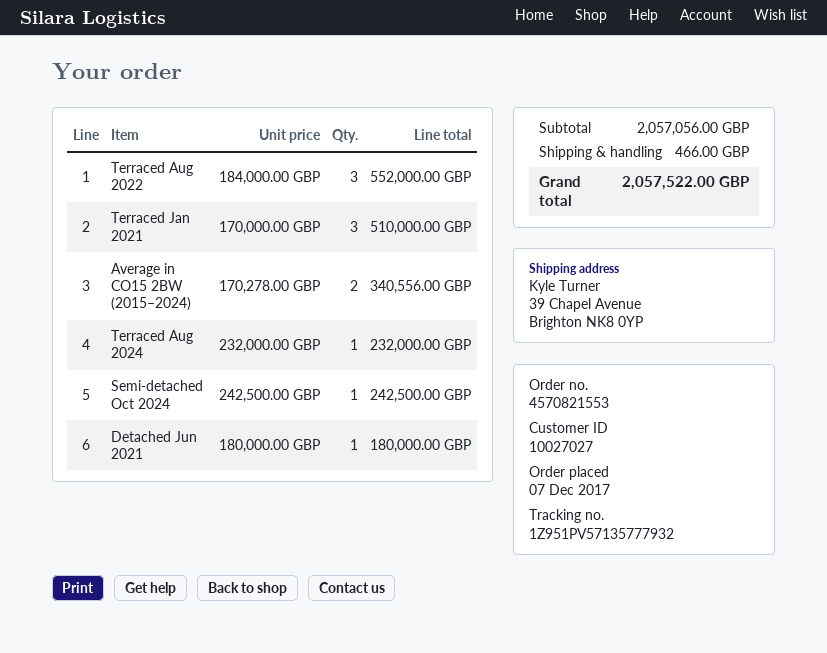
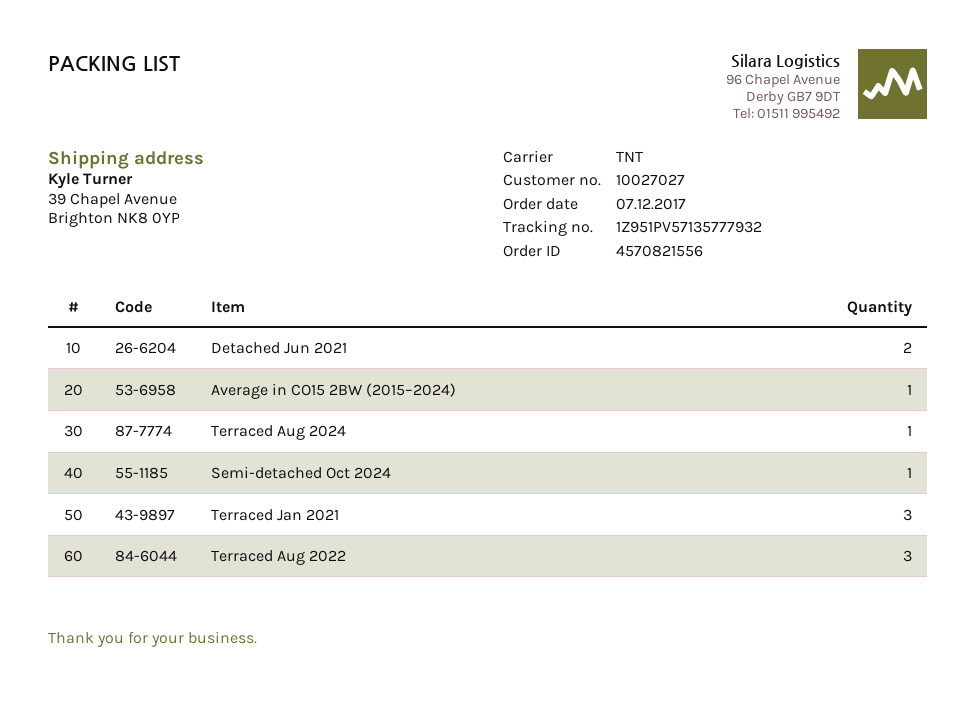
order number: 4570821553 -> 4570821556
Average in CO15 2BW (2015–2024): 2 -> 1
Detached Jun 2021: 1 -> 2

